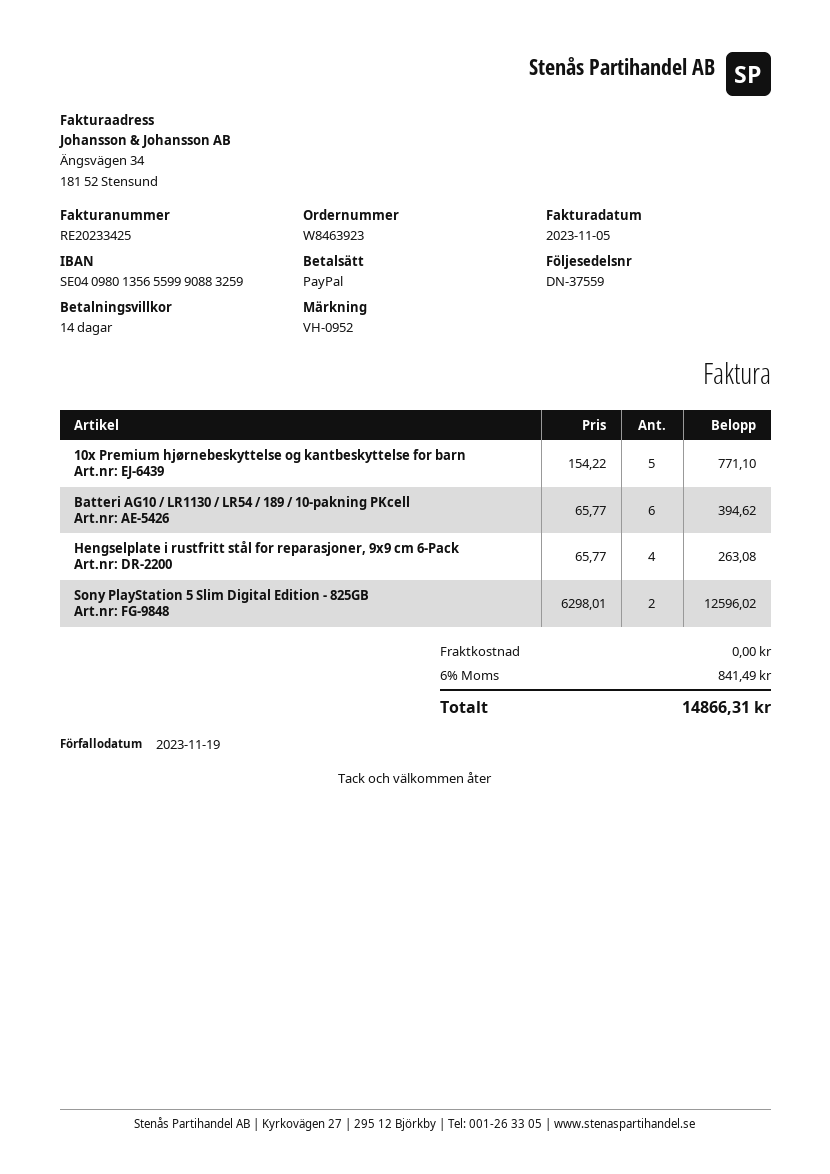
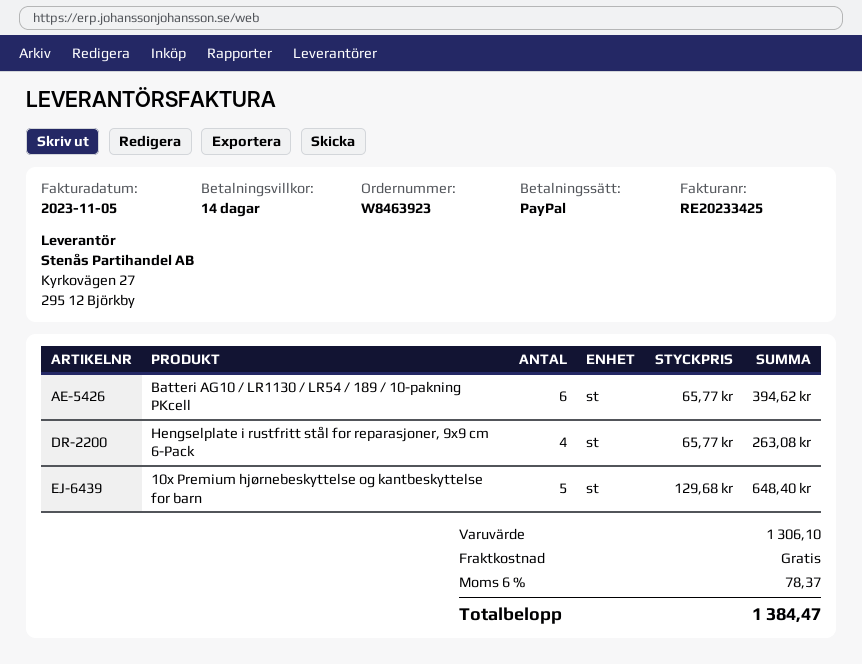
10x Premium hjørnebeskyttelse og kantbeskyttelse for barn: 5 x 154.22 = 771.10 -> 5 x 129.68 = 648.40
Sony PlayStation 5 Slim Digital Edition - 825GB: 2 x 6298.01 = 12596.02 -> none
tax: 6% = 841.49 -> 6% = 78.37
total: 14866.31 -> 1384.47

